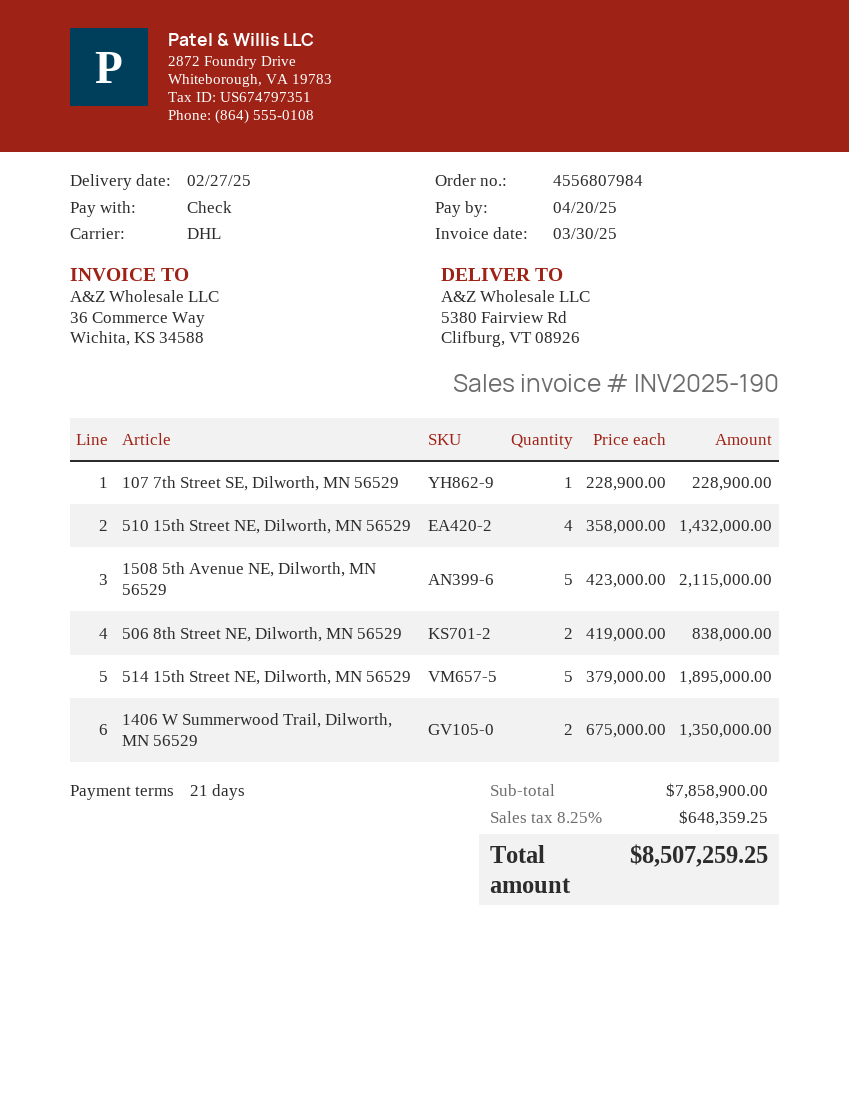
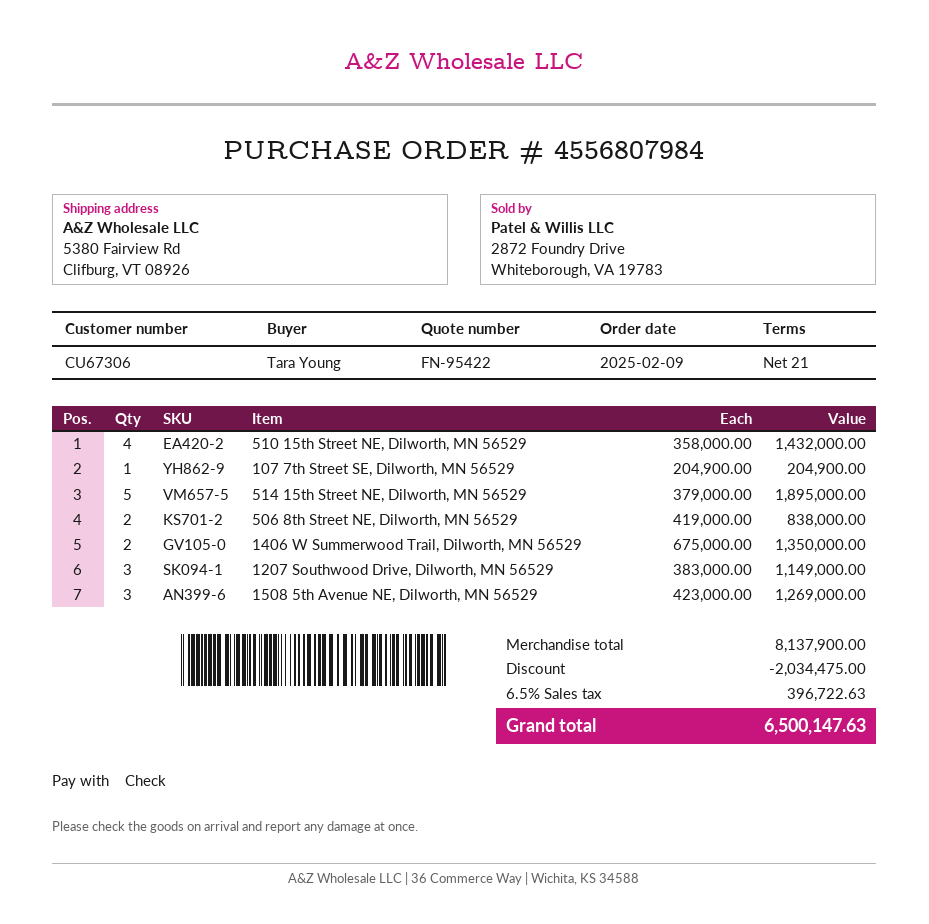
107 7th Street SE, Dilworth, MN 56529: 1 x 228900.00 = 228900.00 -> 1 x 204900.00 = 204900.00
1508 5th Avenue NE, Dilworth, MN 56529: 5 x 423000.00 = 2115000.00 -> 3 x 423000.00 = 1269000.00
1207 Southwood Drive, Dilworth, MN 56529: none -> 3 x 383000.00 = 1149000.00
subtotal: 7858900.00 -> 8137900.00
discount: none -> 2034475.00
tax: 8.25% = 648359.25 -> 6.5% = 396722.63
total: 8507259.25 -> 6500147.63

